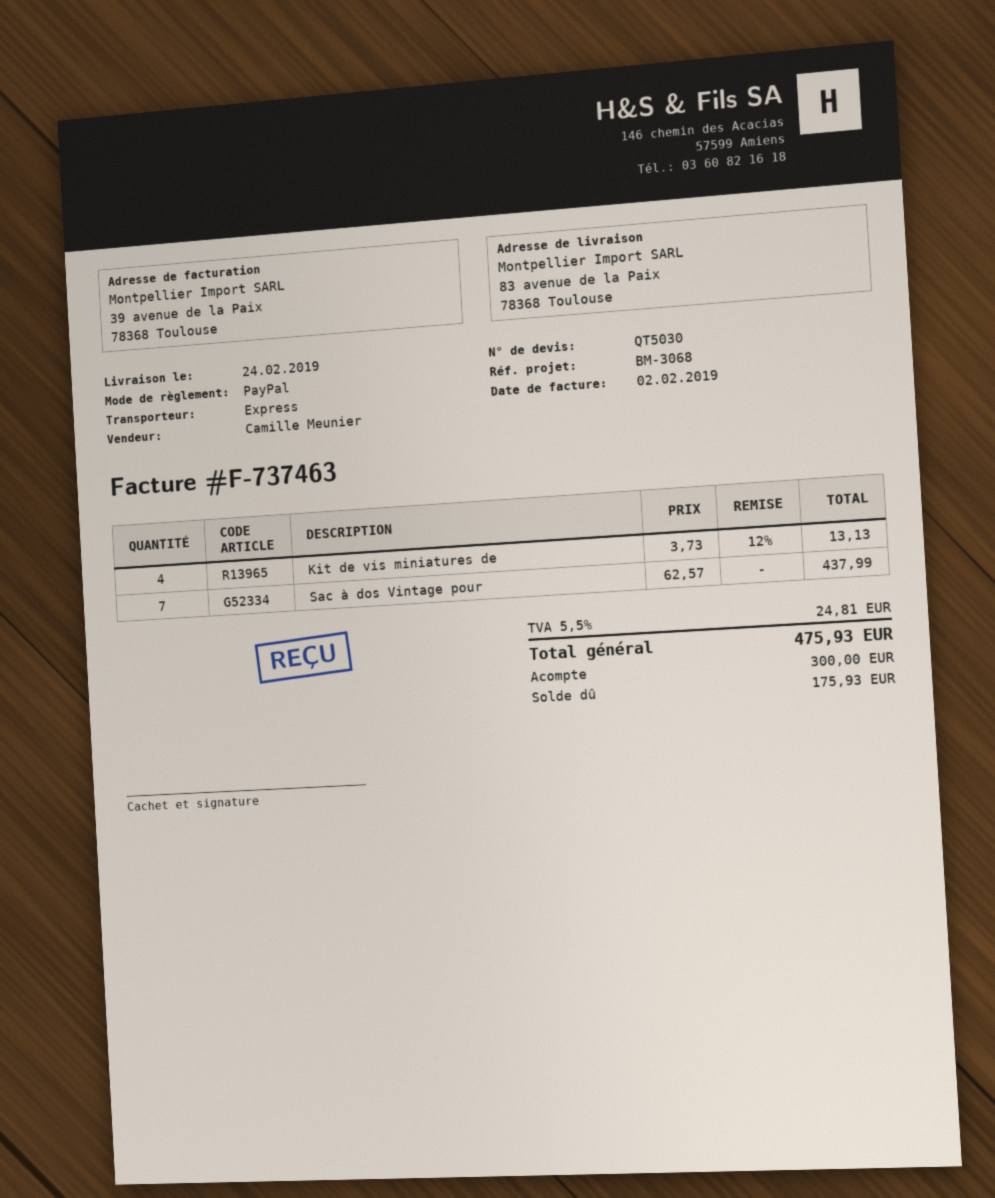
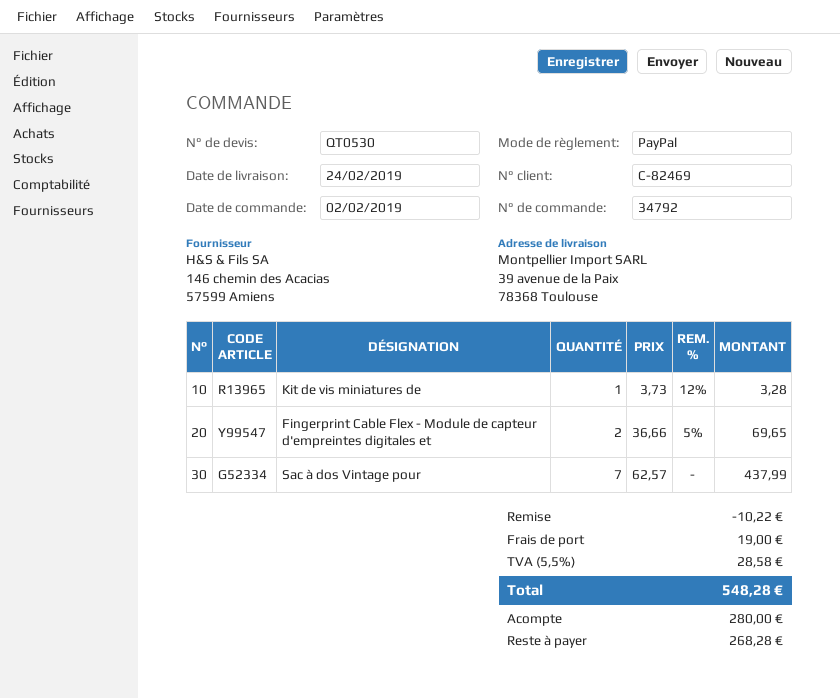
quote number: QT5030 -> QT0530
ship to: 83 avenue de la Paix, 78368 Toulouse -> 39 avenue de la Paix, 78368 Toulouse
Kit de vis miniatures de: 4 x 3.73 - 12% = 13.13 -> 1 x 3.73 - 12% = 3.28
Fingerprint Cable Flex - Module de capteur d'empreintes digitales et: none -> 2 x 36.66 - 5% = 69.65
discount: none -> 10.22
shipping: none -> 19.00
tax: 5.5% = 24.81 -> 5.5% = 28.58
total: 475.93 -> 548.28
deposit: 300.00 -> 280.00
balance: 175.93 -> 268.28

